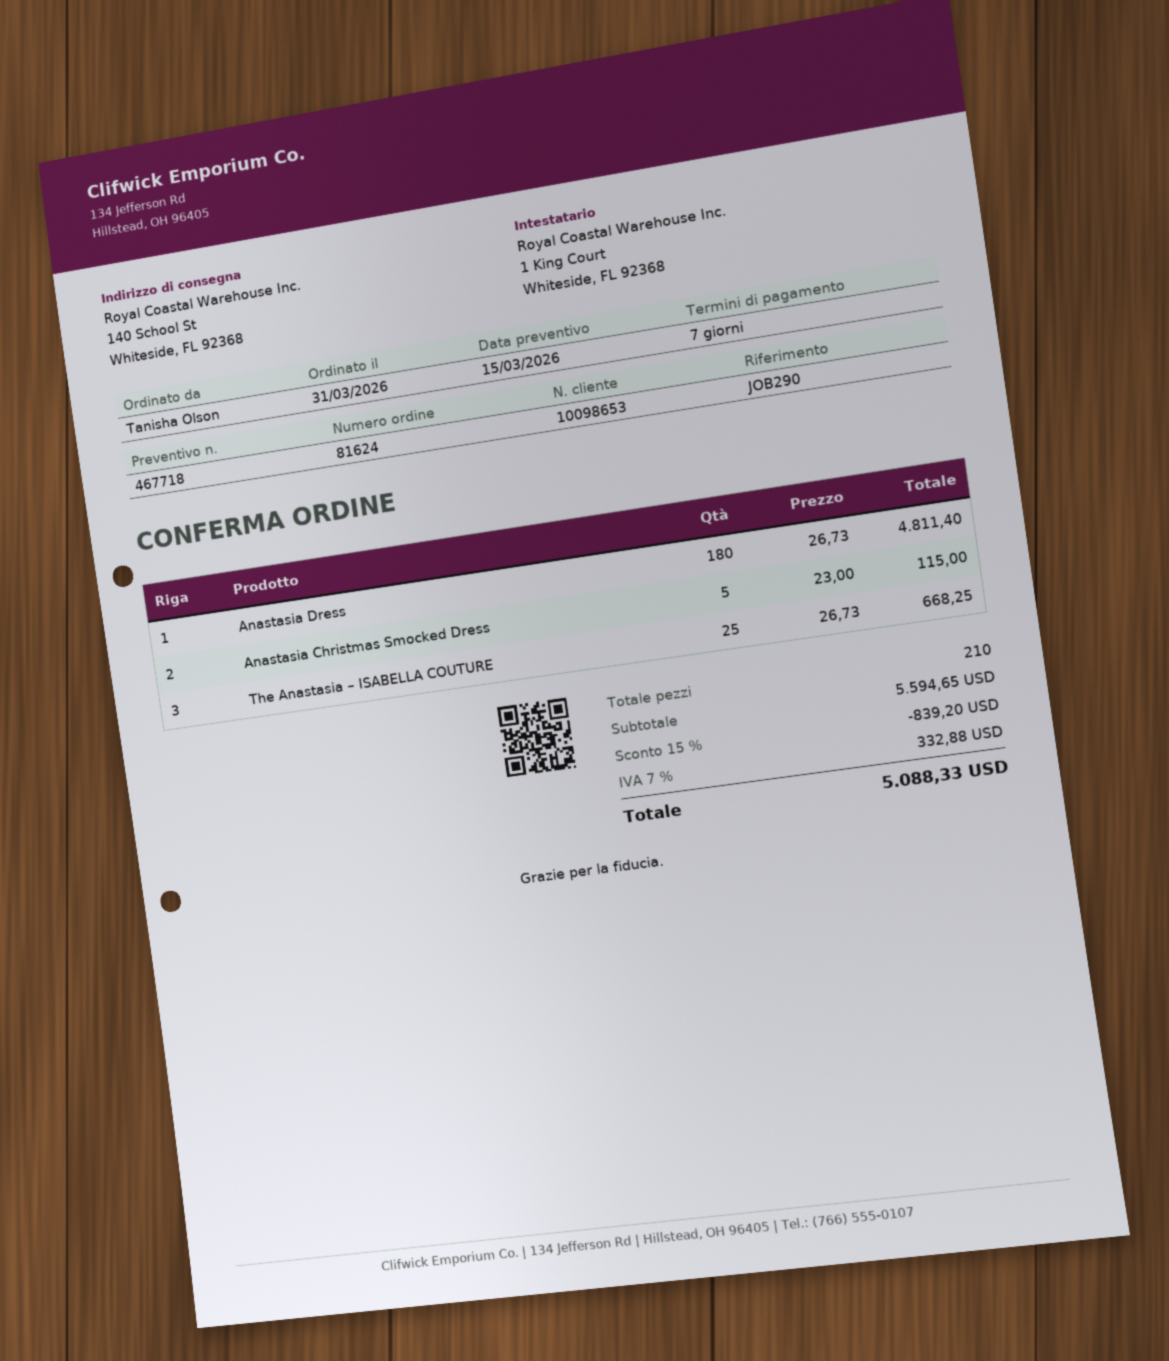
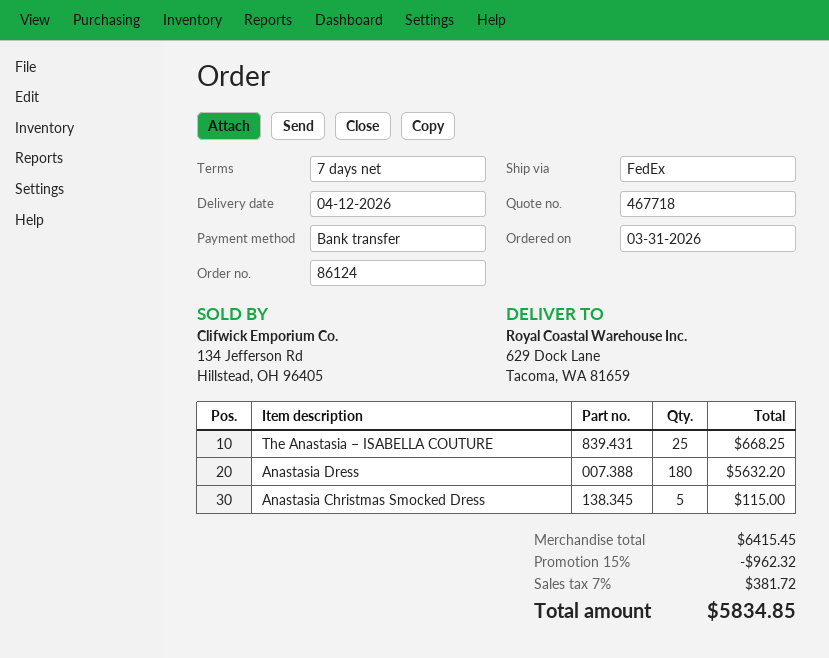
order number: 81624 -> 86124
ship to: 140 School St, Whiteside, FL 92368 -> 629 Dock Lane, Tacoma, WA 81659
Anastasia Dress: 180 for 4811.40 -> 180 for 5632.20
subtotal: 5594.65 -> 6415.45
discount: 15% = 839.20 -> 15% = 962.32
tax: 7% = 332.88 -> 7% = 381.72
total: 5088.33 -> 5834.85

